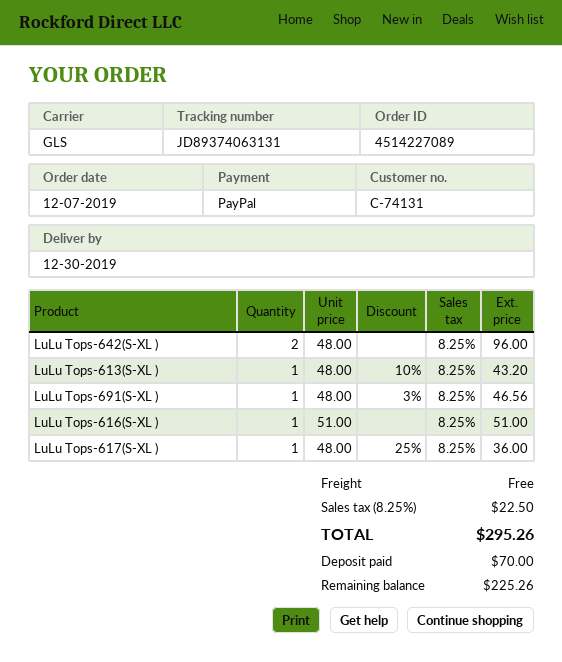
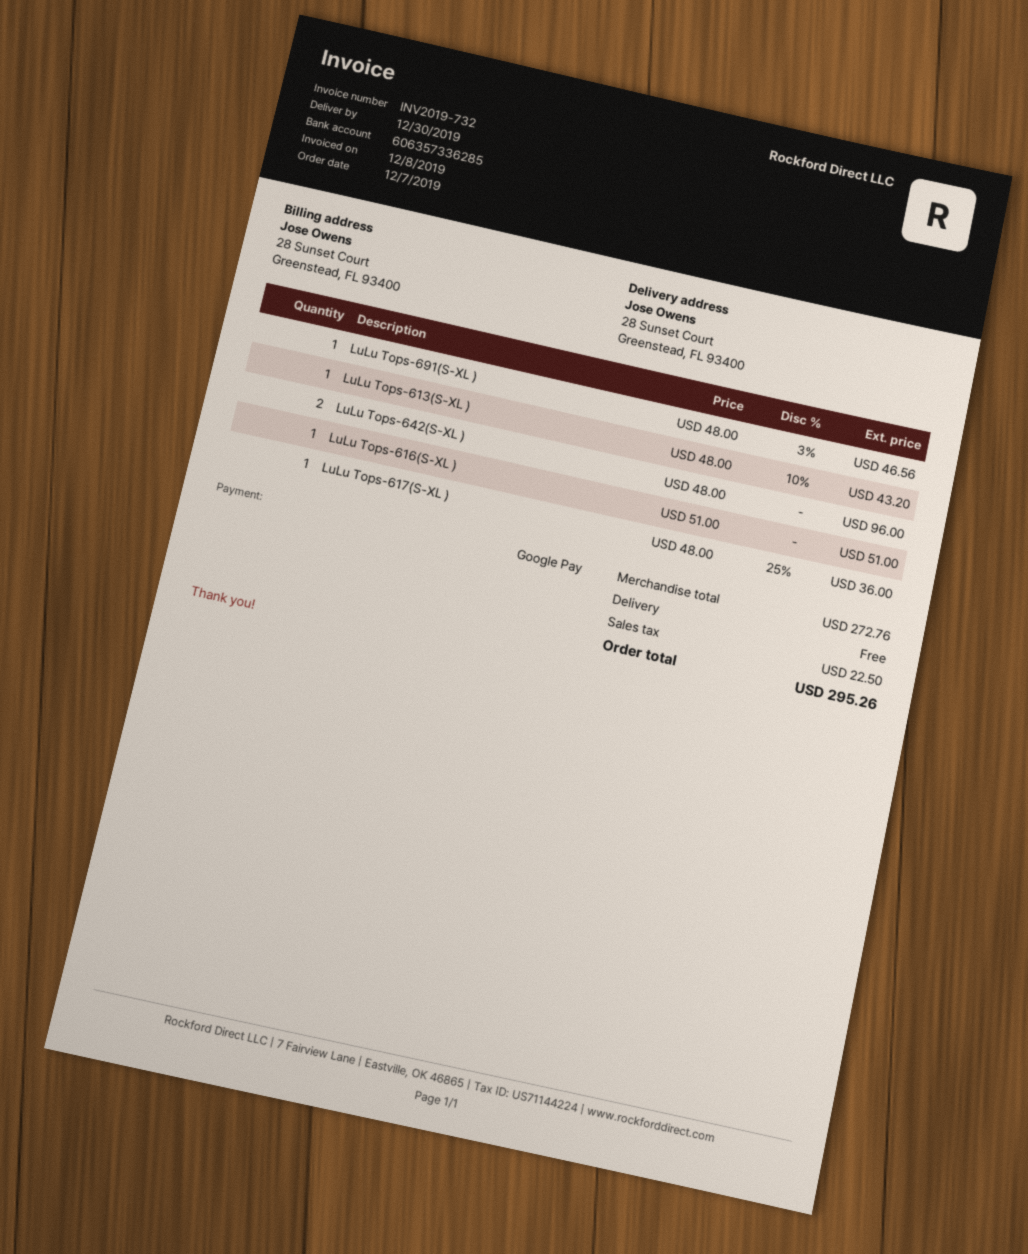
payment method: PayPal -> Google Pay

